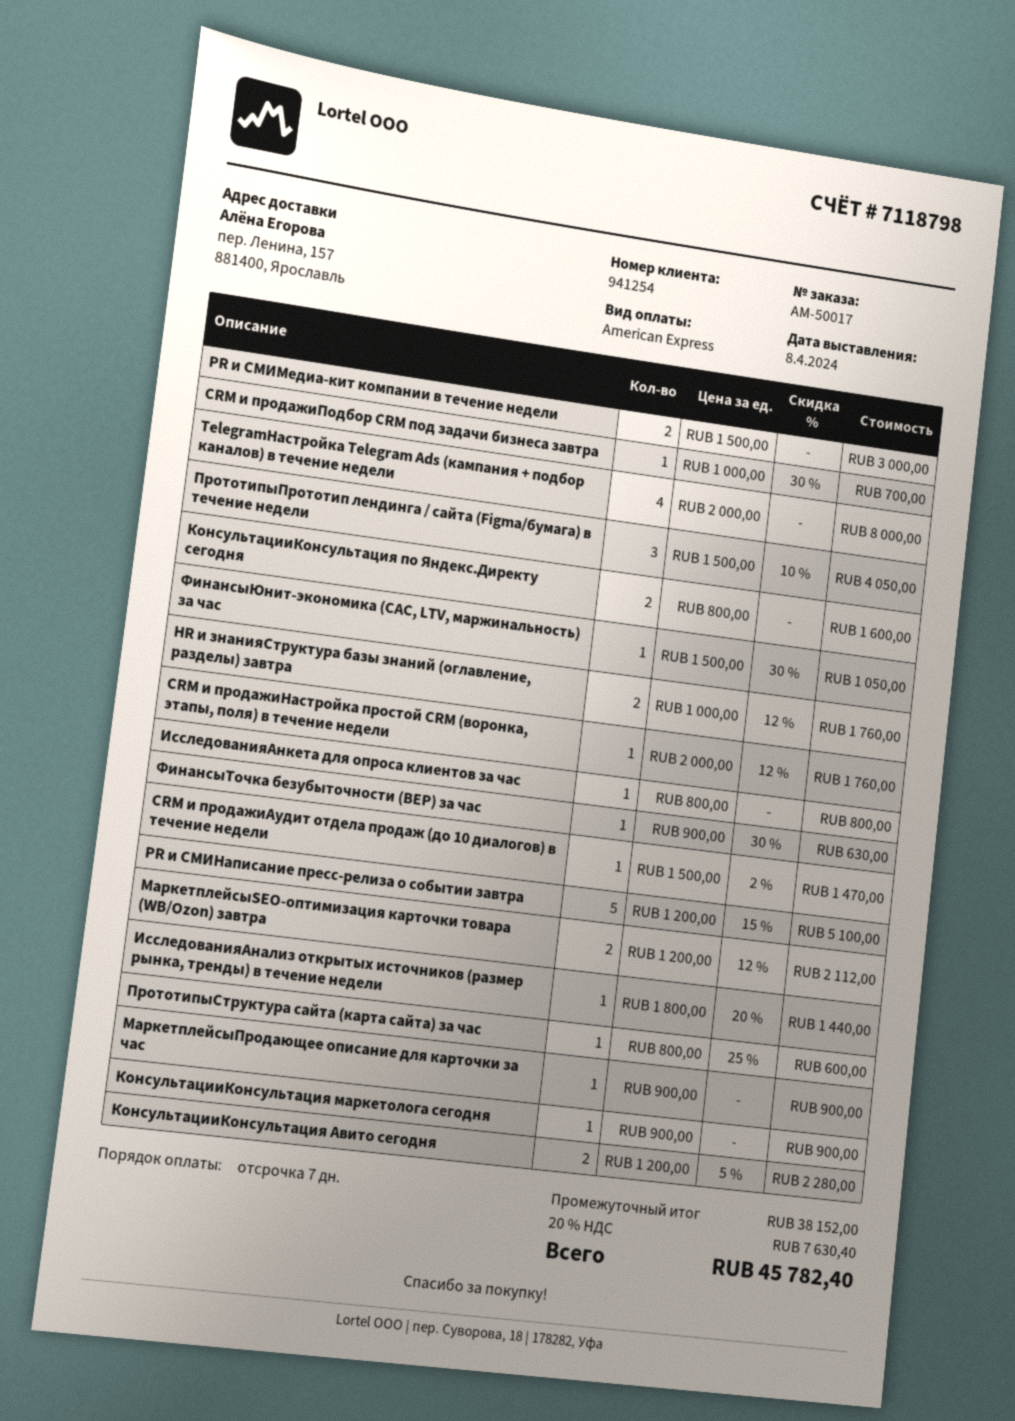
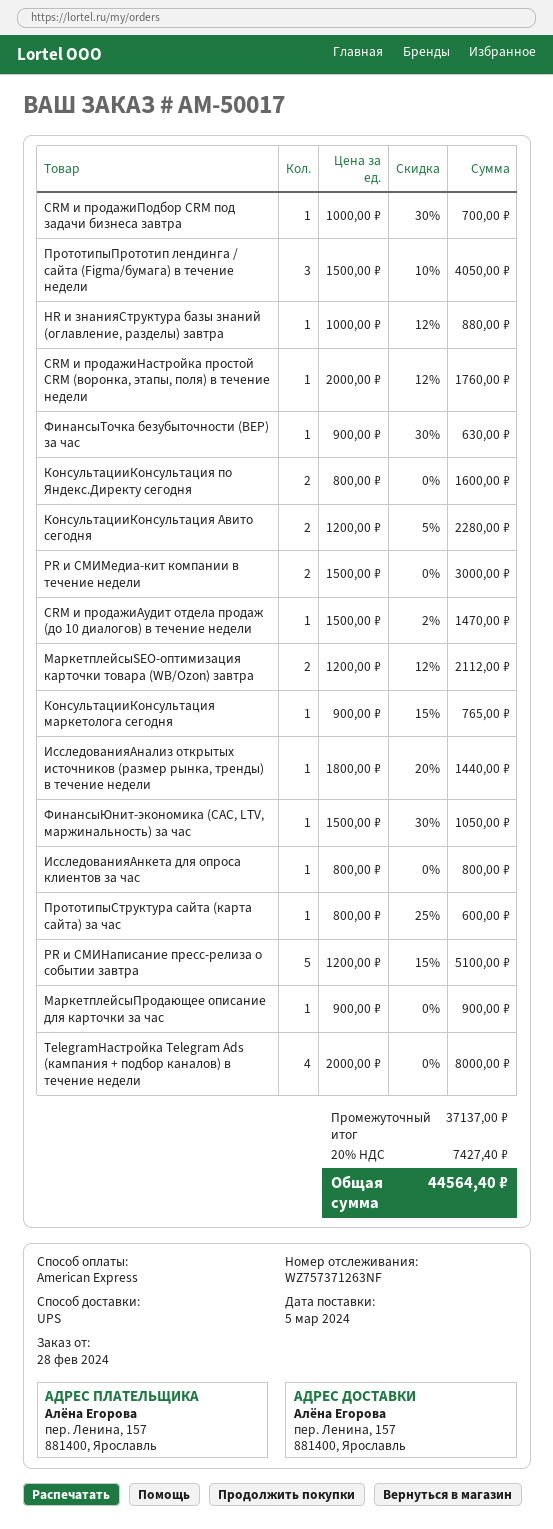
HR и знанияСтруктура базы знаний (оглавление, разделы) завтра: 2 x 1000.00 - 12% = 1760.00 -> 1 x 1000.00 - 12% = 880.00
КонсультацииКонсультация маркетолога сегодня: 1 x 900.00 = 900.00 -> 1 x 900.00 - 15% = 765.00
subtotal: 38152.00 -> 37137.00
tax: 20% = 7630.40 -> 20% = 7427.40
total: 45782.40 -> 44564.40

